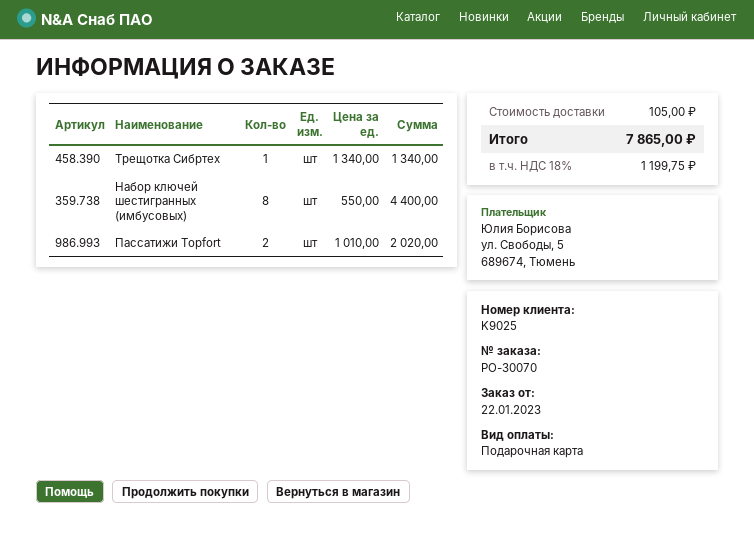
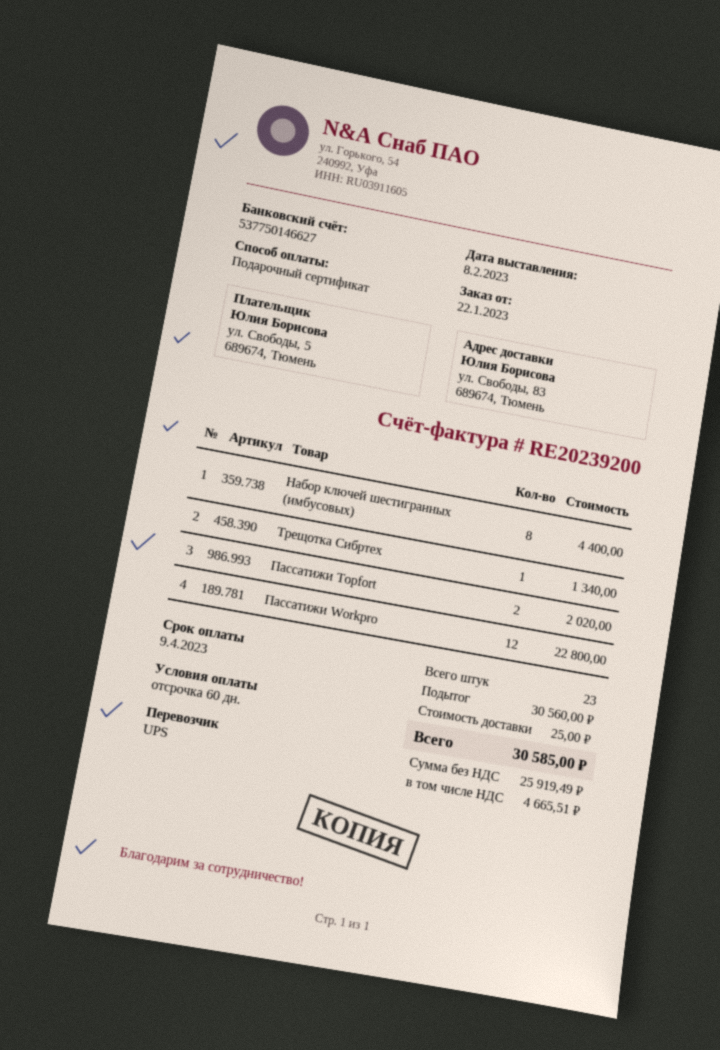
Пассатижи Workpro: none -> 12 for 22800.00
shipping: 105.00 -> 25.00
tax: 1199.75 -> 4665.51
total: 7865.00 -> 30585.00

